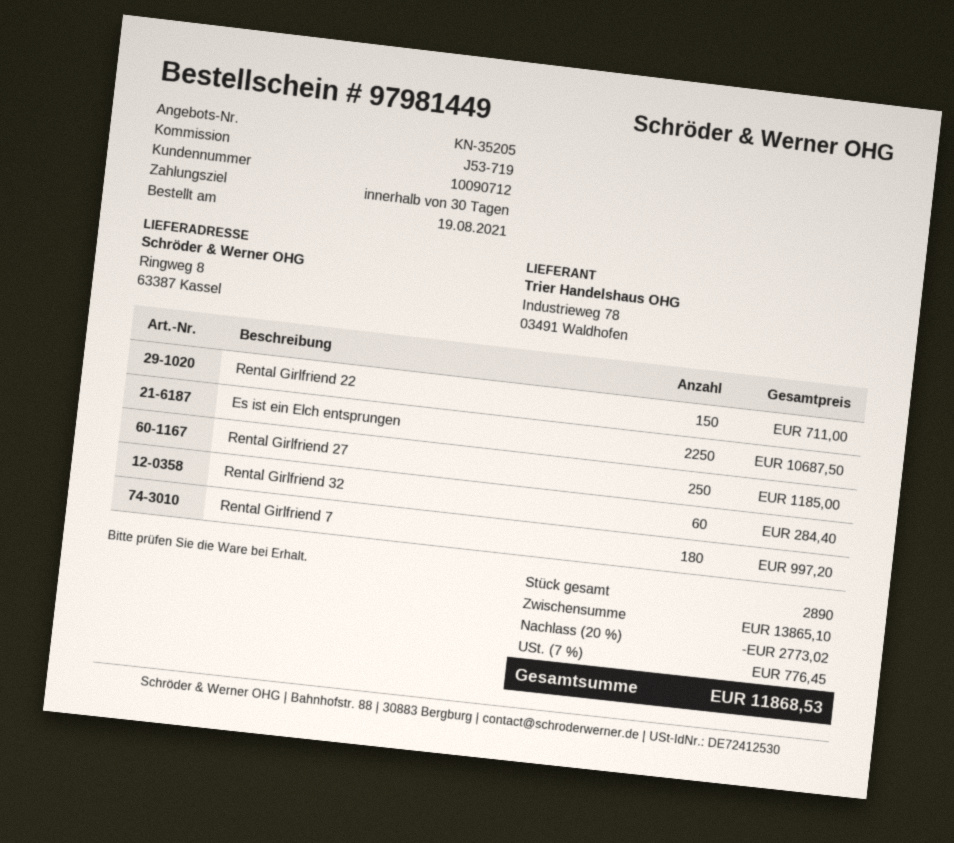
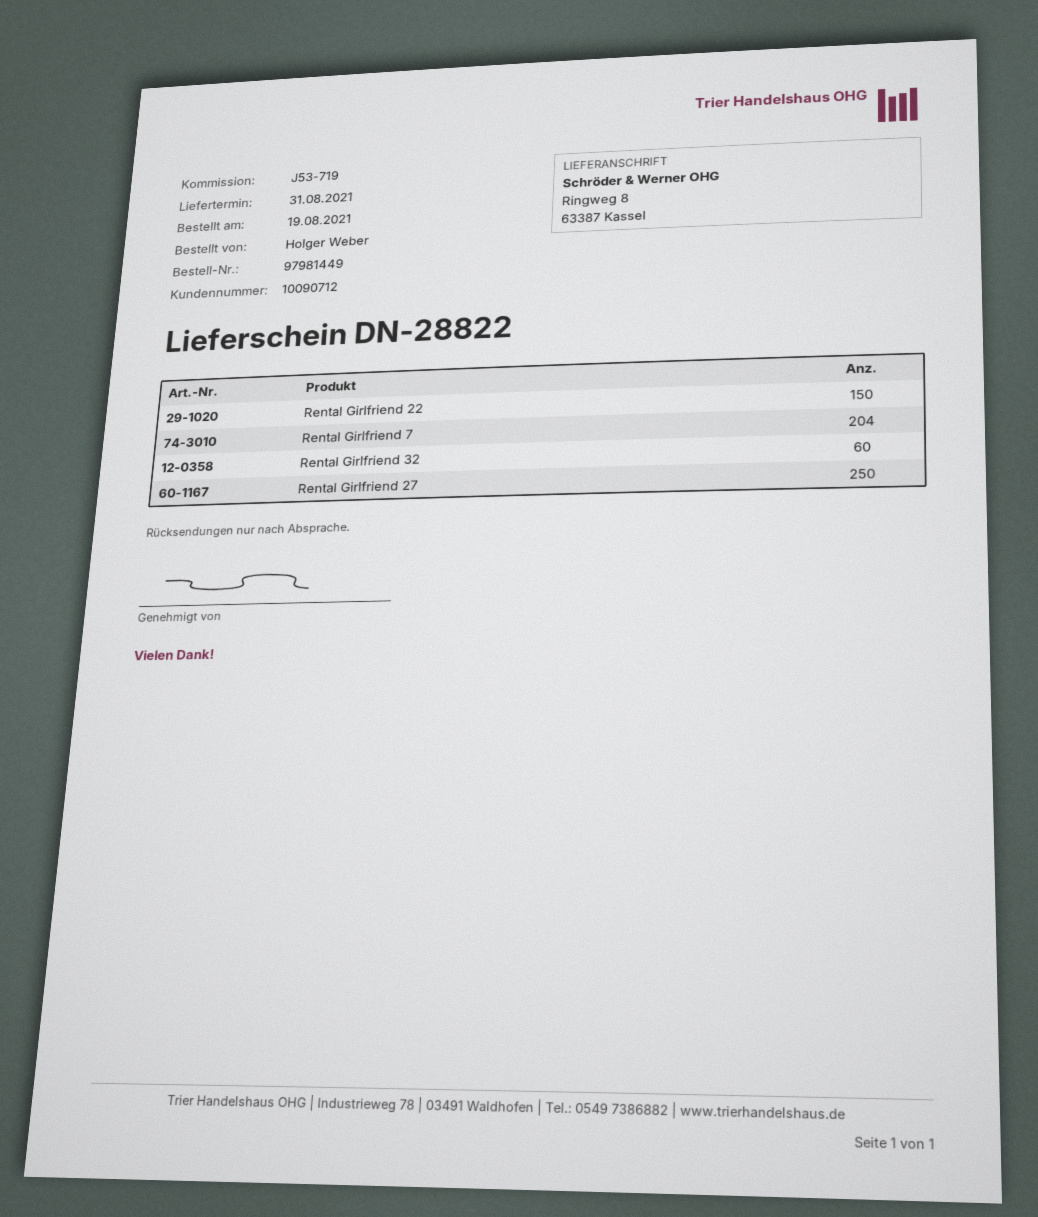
Es ist ein Elch entsprungen: 2250 -> none
Rental Girlfriend 7: 180 -> 204

